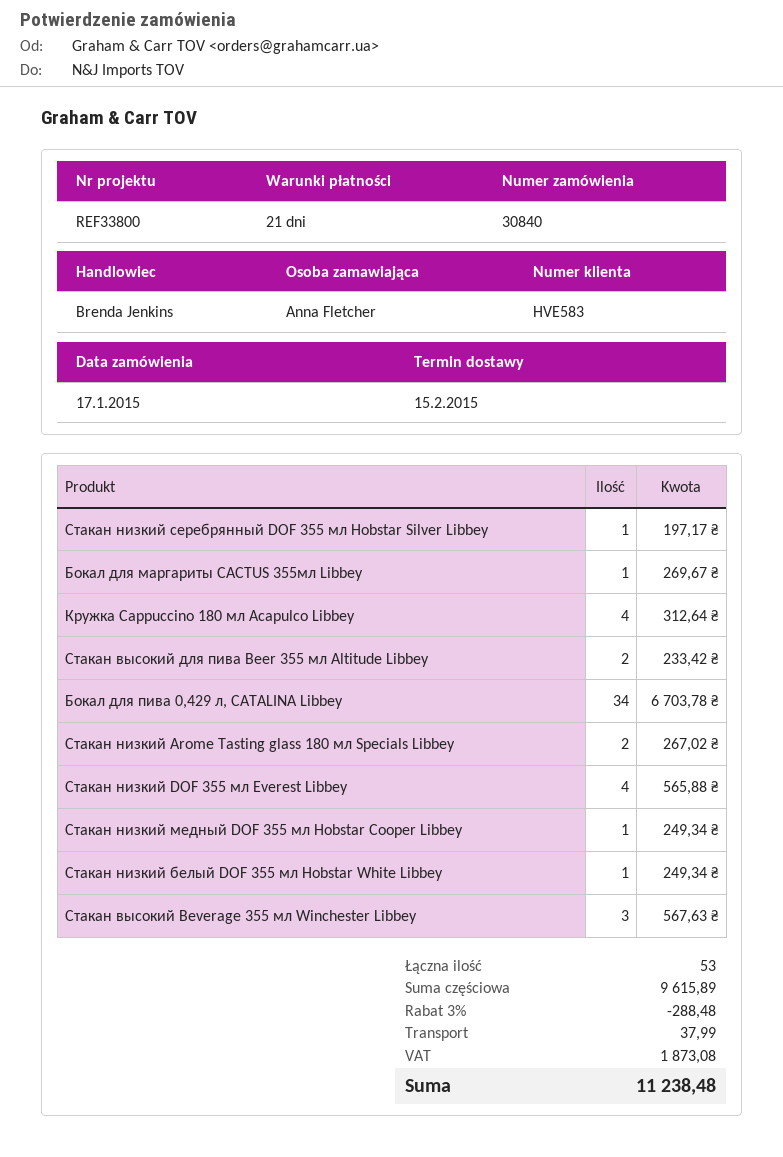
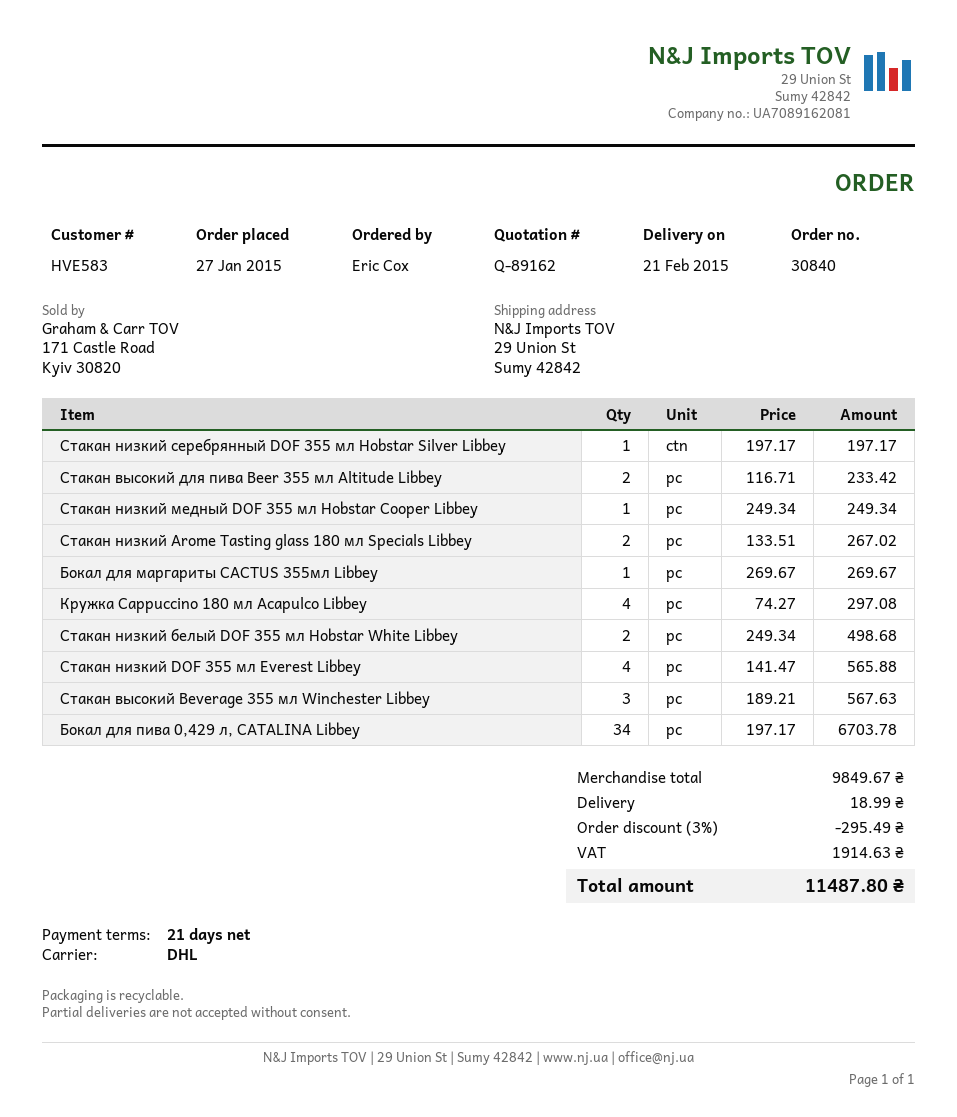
order date: 2015-01-17 -> 2015-01-27
delivery date: 2015-02-15 -> 2015-02-21
ordered by: Anna Fletcher -> Eric Cox
Кружка Cappuccino 180 мл Acapulco Libbey: 4 for 312.64 -> 4 for 297.08
Стакан низкий белый DOF 355 мл Hobstar White Libbey: 1 for 249.34 -> 2 for 498.68
subtotal: 9615.89 -> 9849.67
discount: 3% = 288.48 -> 3% = 295.49
shipping: 37.99 -> 18.99
tax: 1873.08 -> 1914.63
total: 11238.48 -> 11487.80

